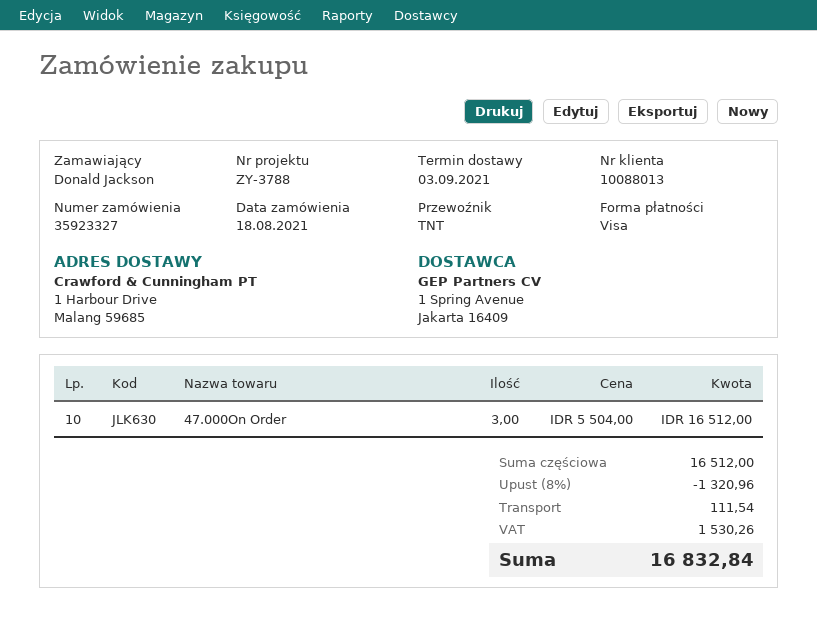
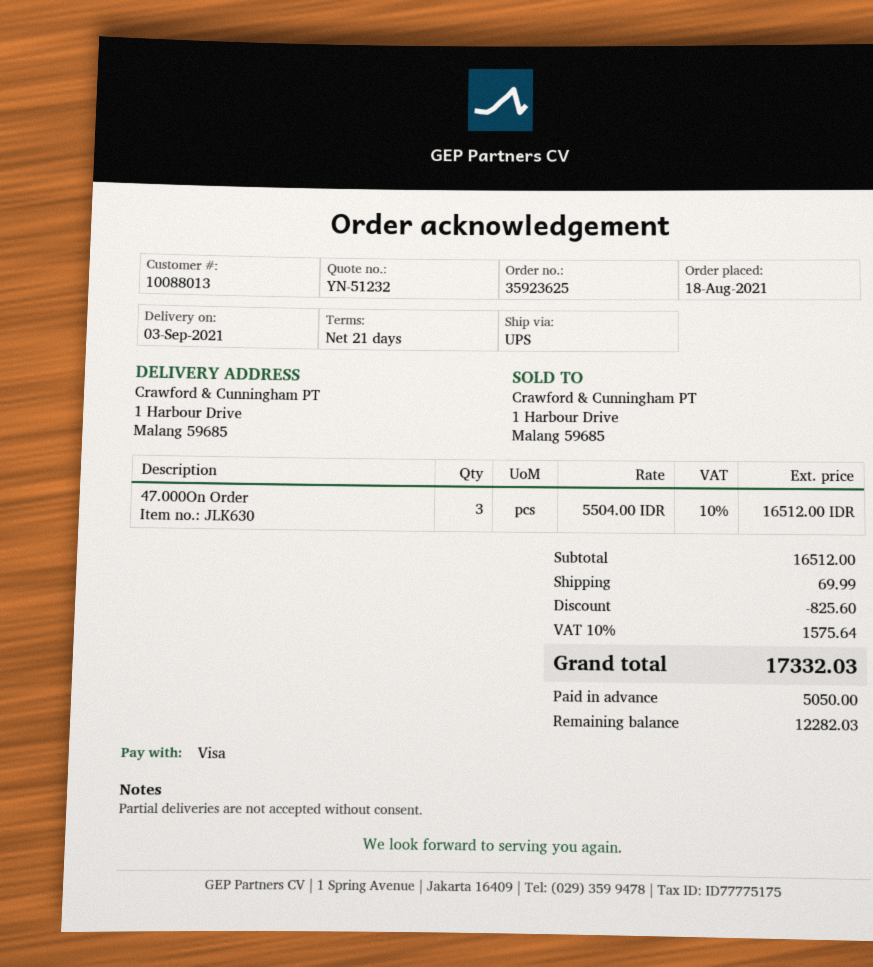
order number: 35923327 -> 35923625
shipping method: TNT -> UPS
discount: 1320.96 -> 825.60
shipping: 111.54 -> 69.99
tax: 1530.26 -> 1575.64
total: 16832.84 -> 17332.03

